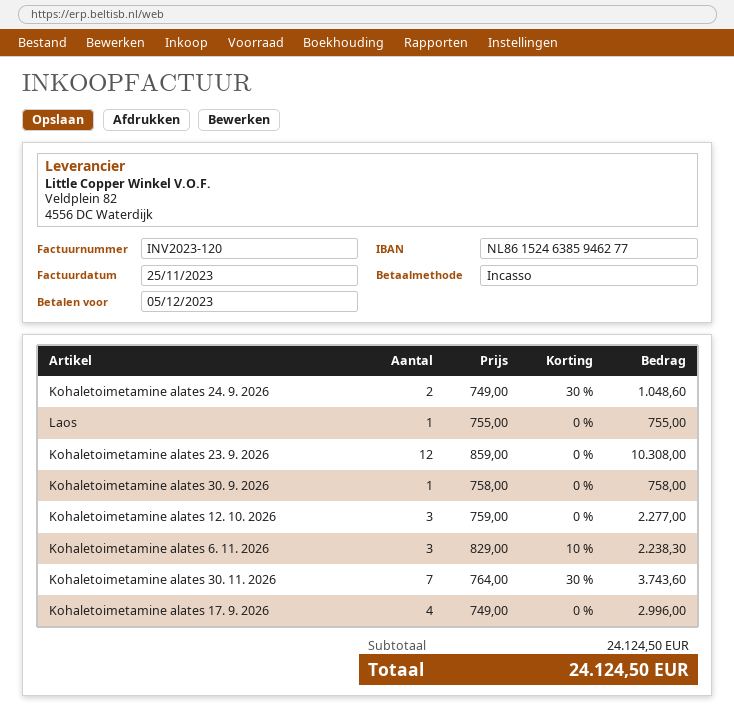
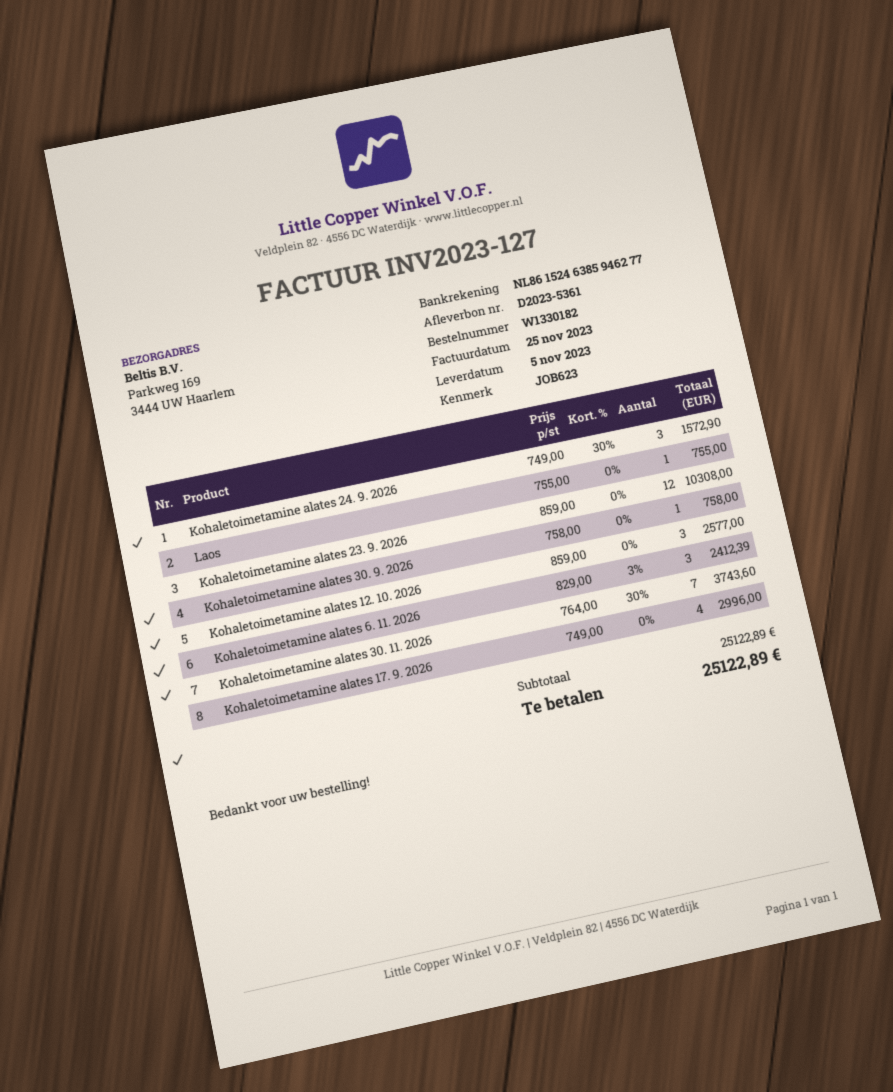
invoice number: INV2023-120 -> INV2023-127
Kohaletoimetamine alates 24. 9. 2026: 2 x 749.00 - 30% = 1048.60 -> 3 x 749.00 - 30% = 1572.90
Kohaletoimetamine alates 12. 10. 2026: 3 x 759.00 = 2277.00 -> 3 x 859.00 = 2577.00
Kohaletoimetamine alates 6. 11. 2026: 3 x 829.00 - 10% = 2238.30 -> 3 x 829.00 - 3% = 2412.39
subtotal: 24124.50 -> 25122.89
total: 24124.50 -> 25122.89

